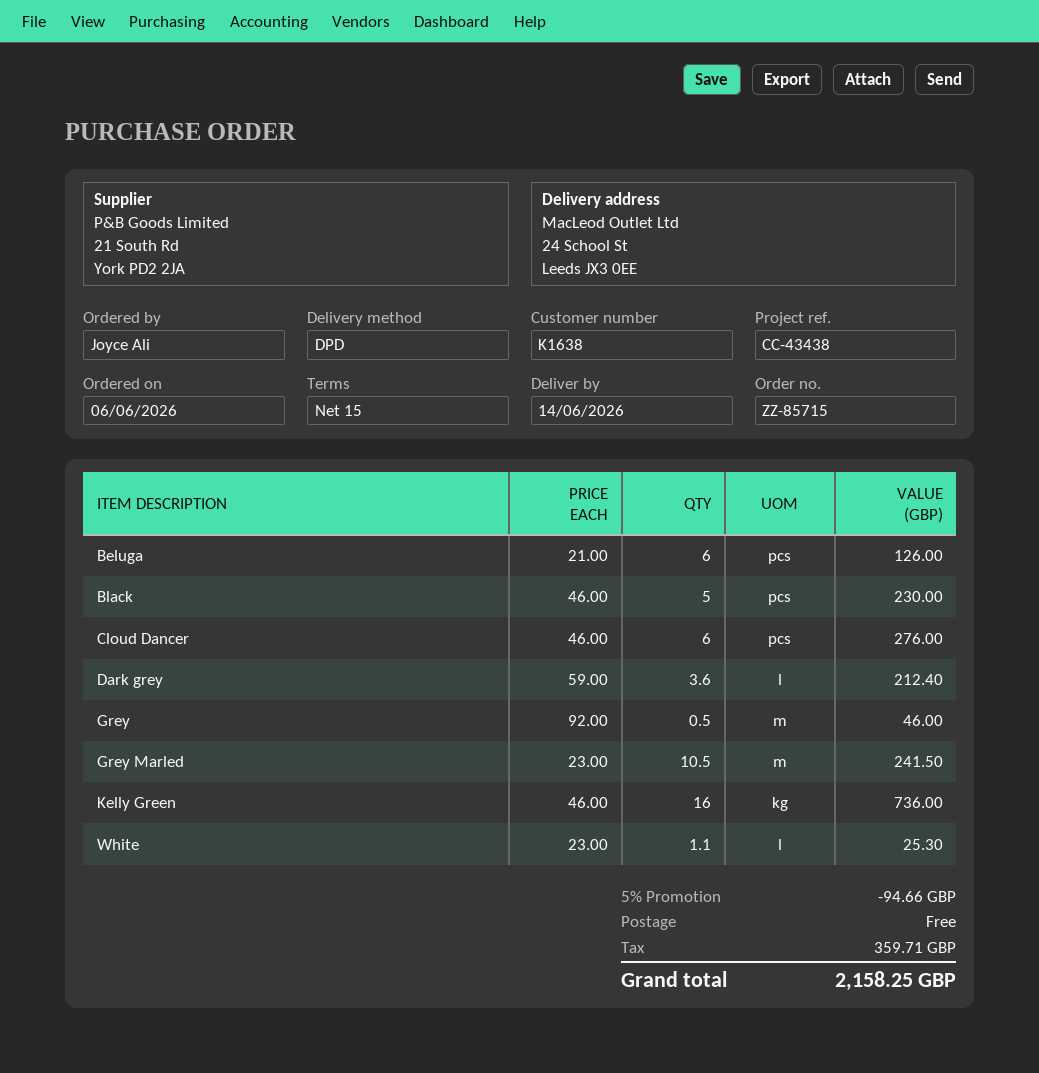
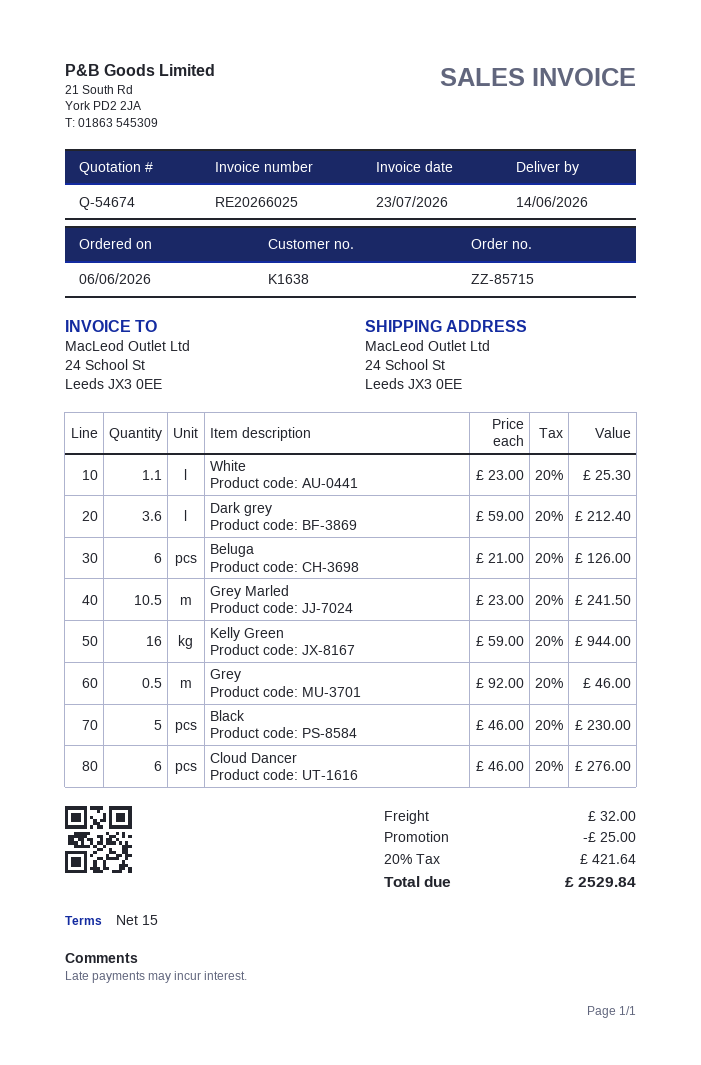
Kelly Green: 16 x 46.00 = 736.00 -> 16 x 59.00 = 944.00
discount: 94.66 -> 25.00
shipping: 0.00 -> 32.00
tax: 359.71 -> 421.64
total: 2158.25 -> 2529.84

